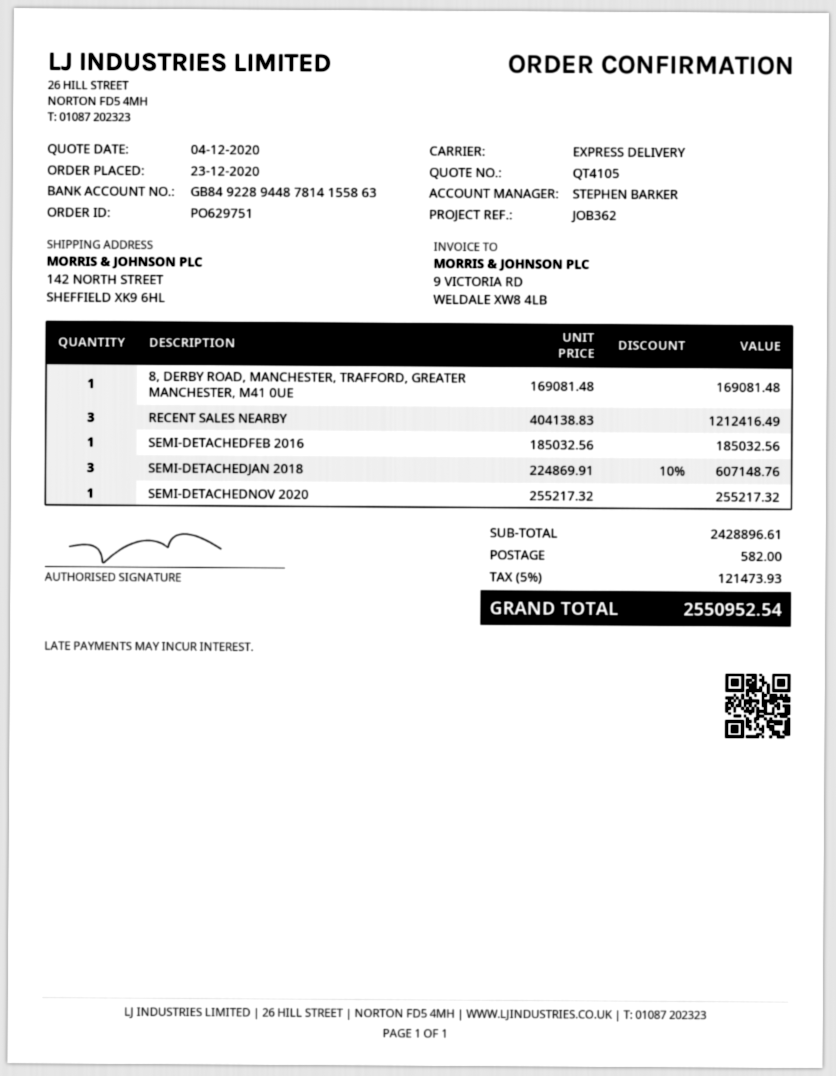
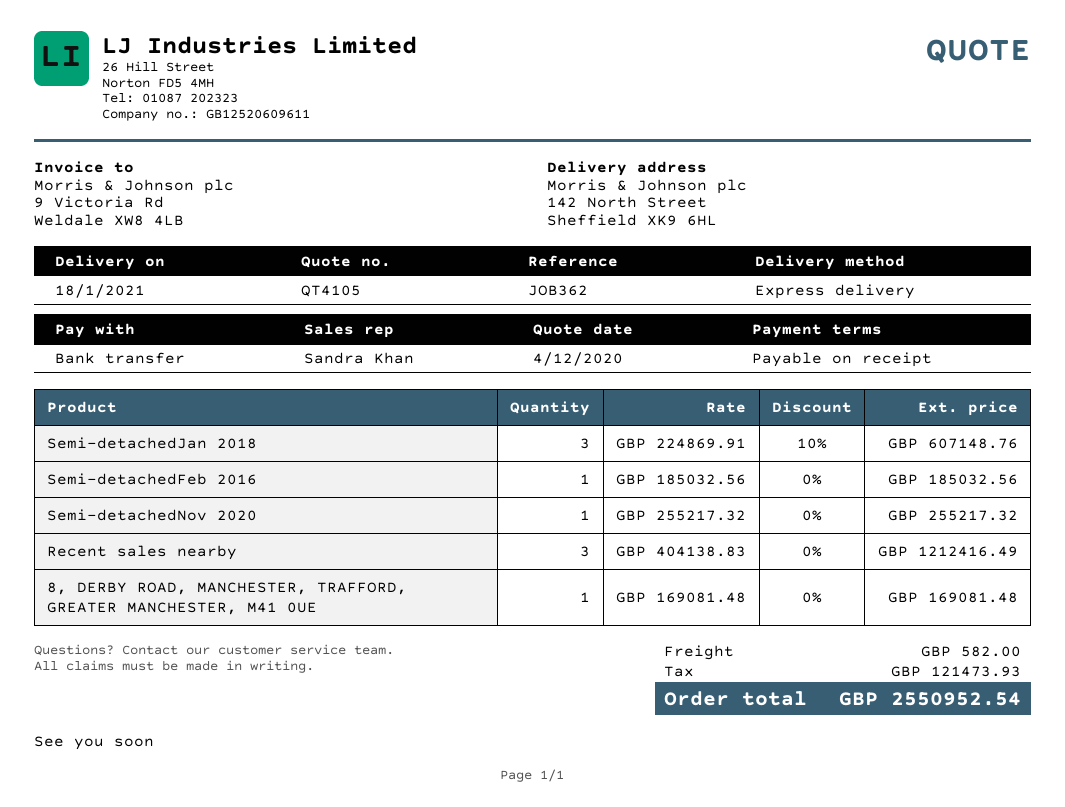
sales rep: STEPHEN BARKER -> Sandra Khan

